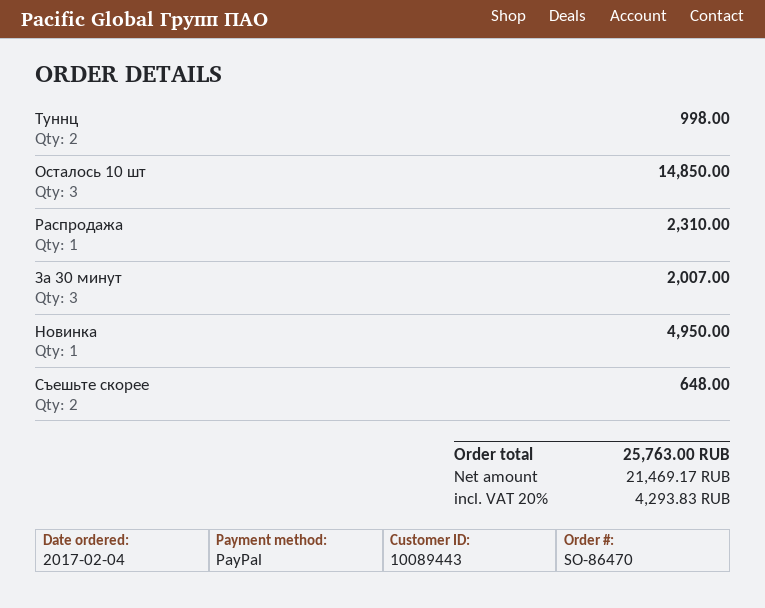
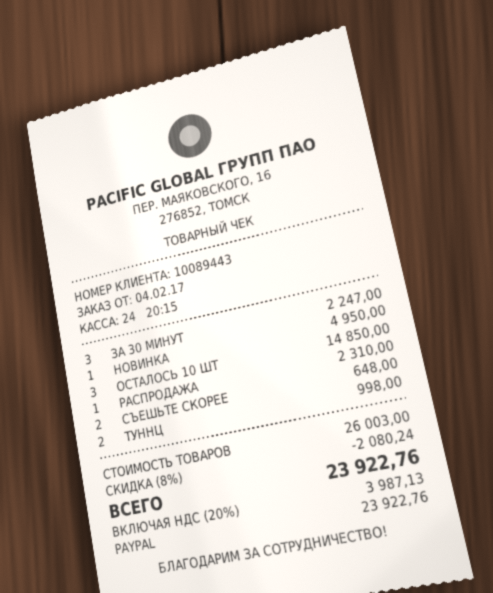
За 30 минут: 3 for 2007.00 -> 3 for 2247.00
discount: none -> 8% = 2080.24
tax: 20% = 4293.83 -> 20% = 3987.13
total: 25763.00 -> 23922.76

